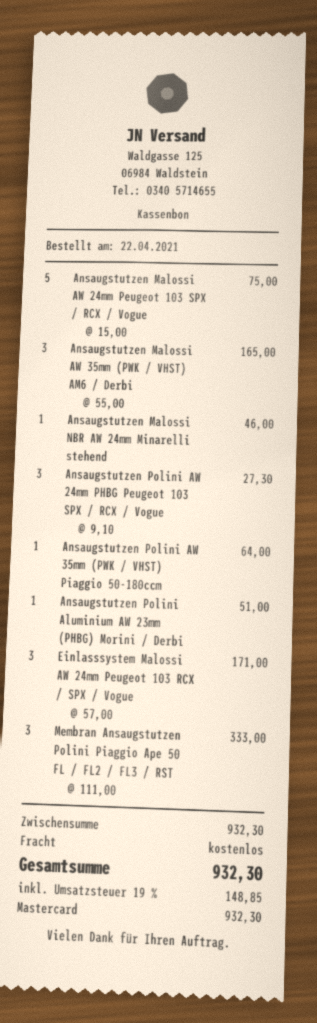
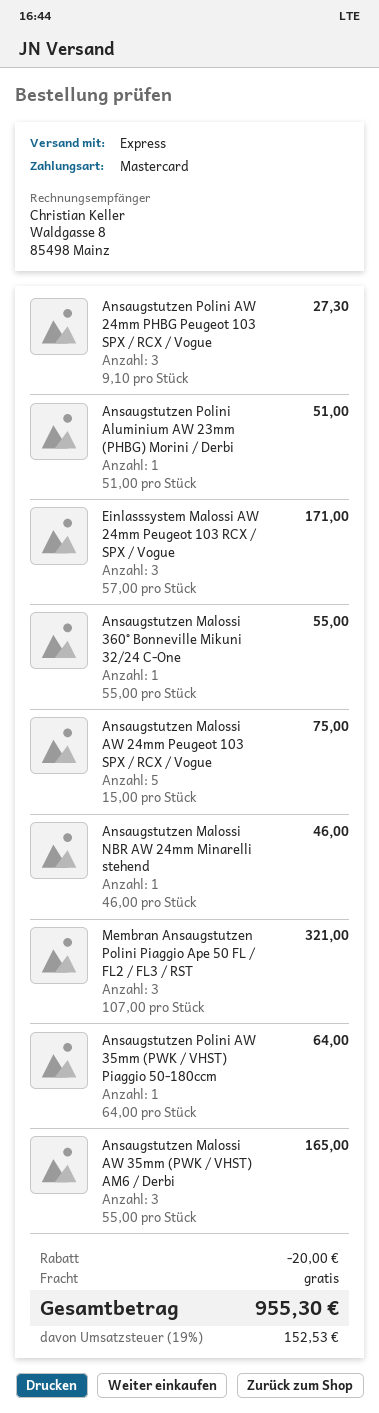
Membran Ansaugstutzen Polini Piaggio Ape 50 FL / FL2 / FL3 / RST: 3 x 111.00 = 333.00 -> 3 x 107.00 = 321.00
Ansaugstutzen Malossi 360° Bonneville Mikuni 32/24 C-One: none -> 1 x 55.00 = 55.00
discount: none -> 20.00
tax: 19% = 148.85 -> 19% = 152.53
total: 932.30 -> 955.30

